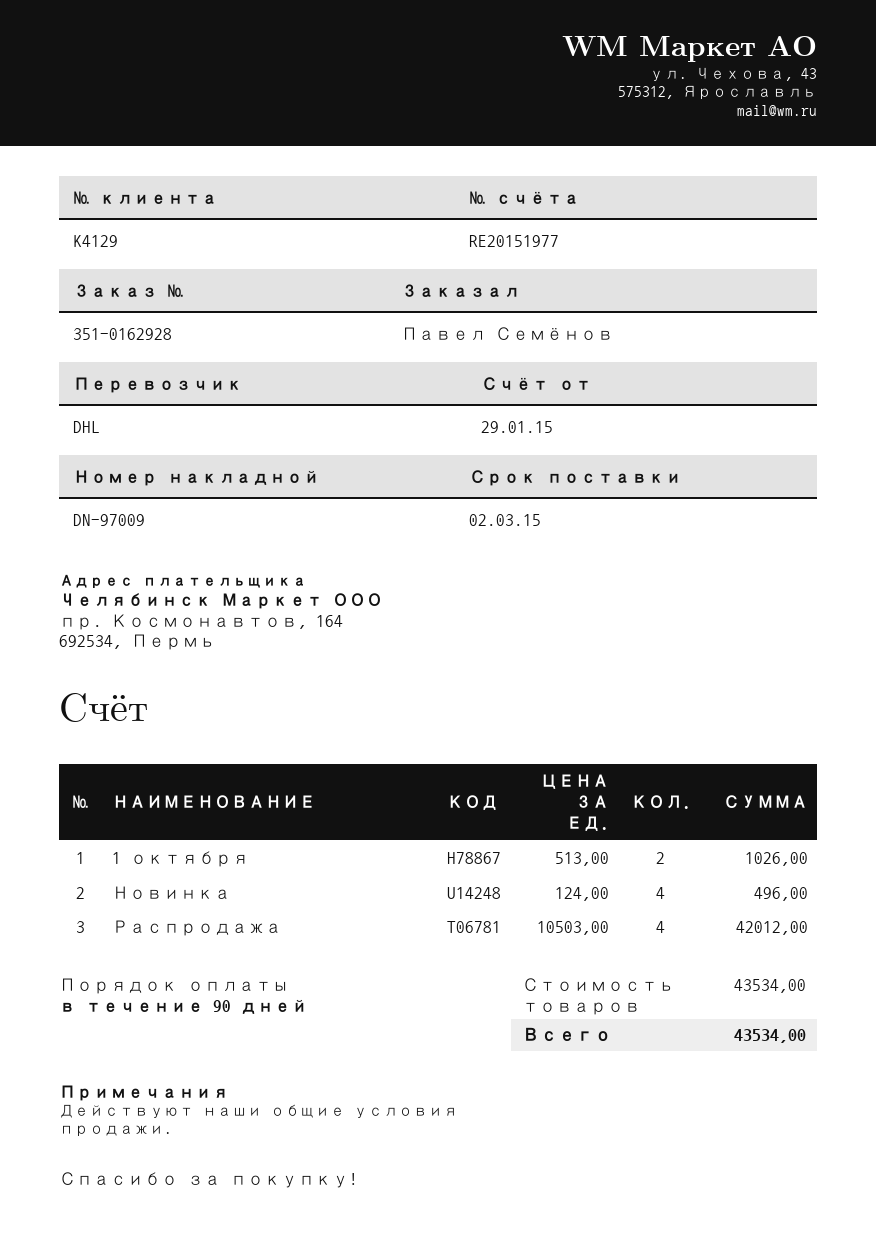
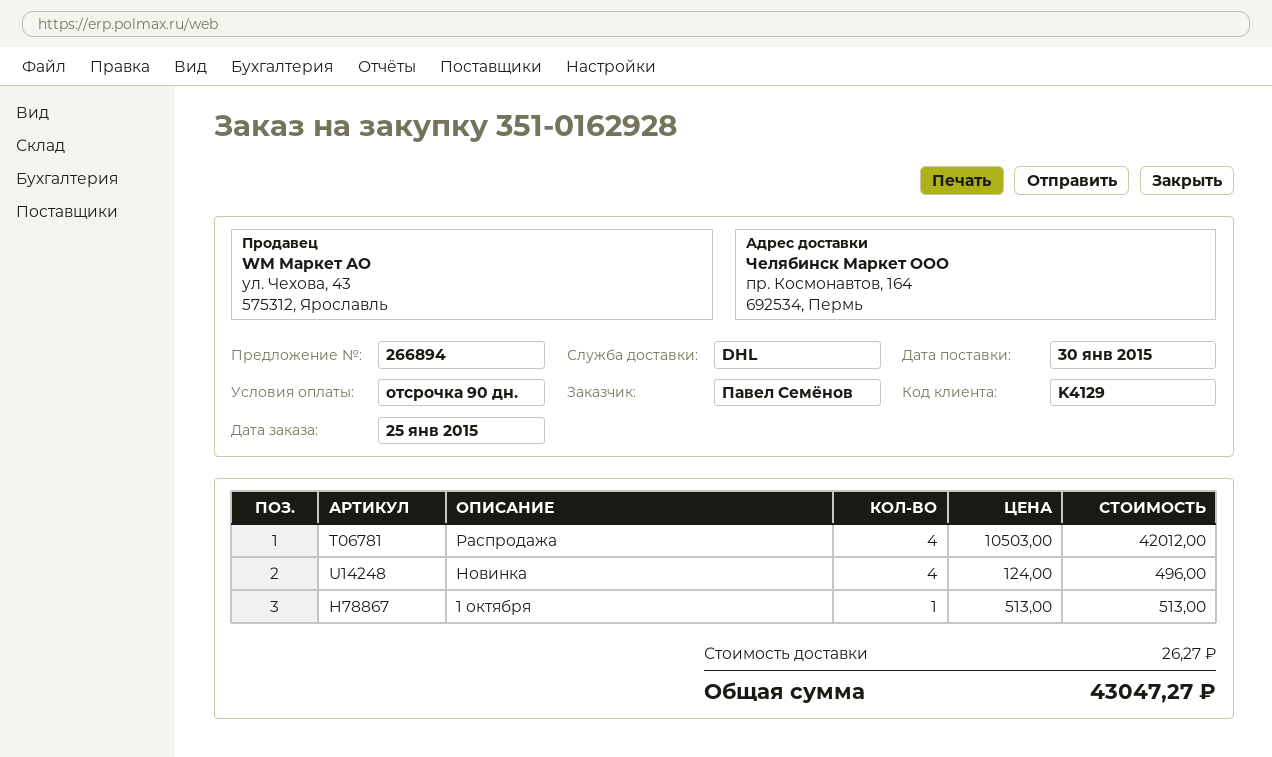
delivery date: 2015-03-02 -> 2015-01-30
1 октября: 2 x 513.00 = 1026.00 -> 1 x 513.00 = 513.00
shipping: none -> 26.27
total: 43534.00 -> 43047.27

